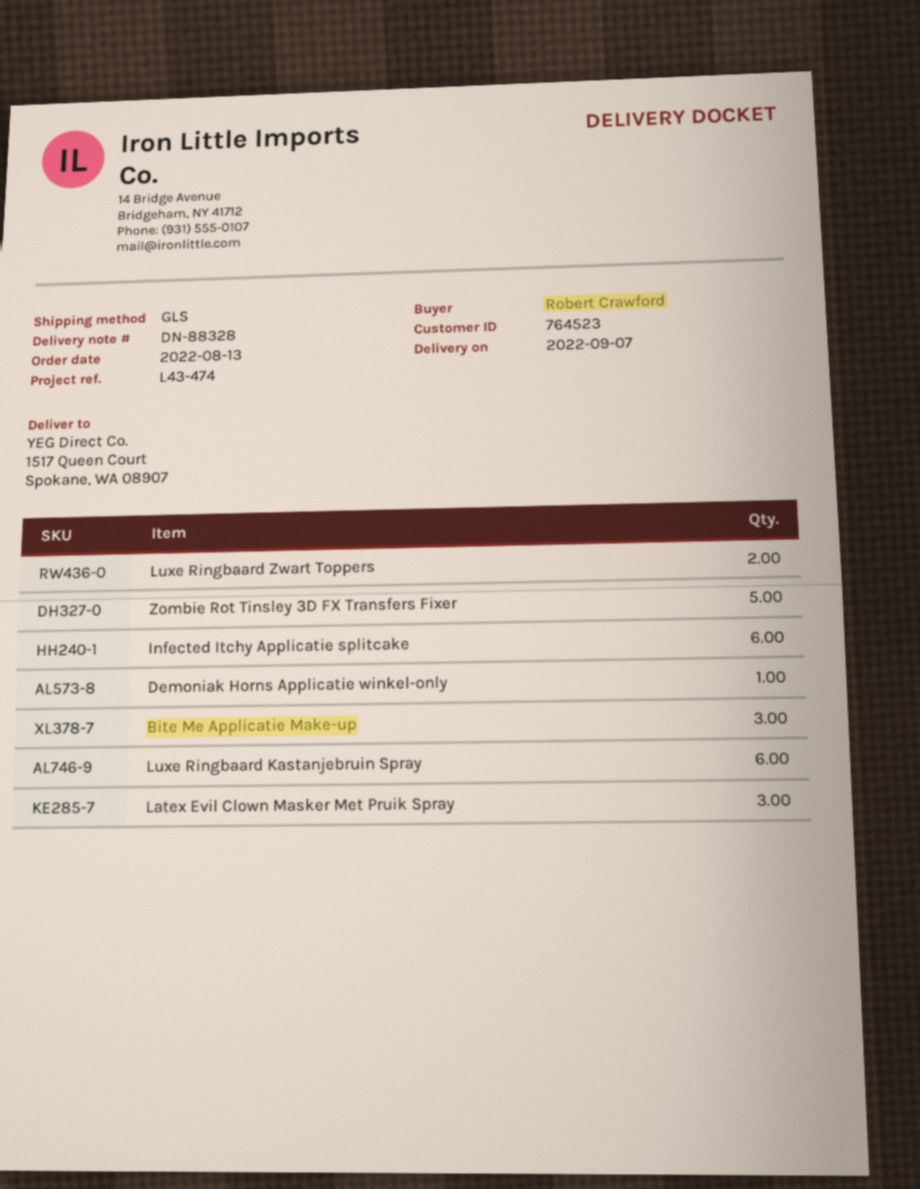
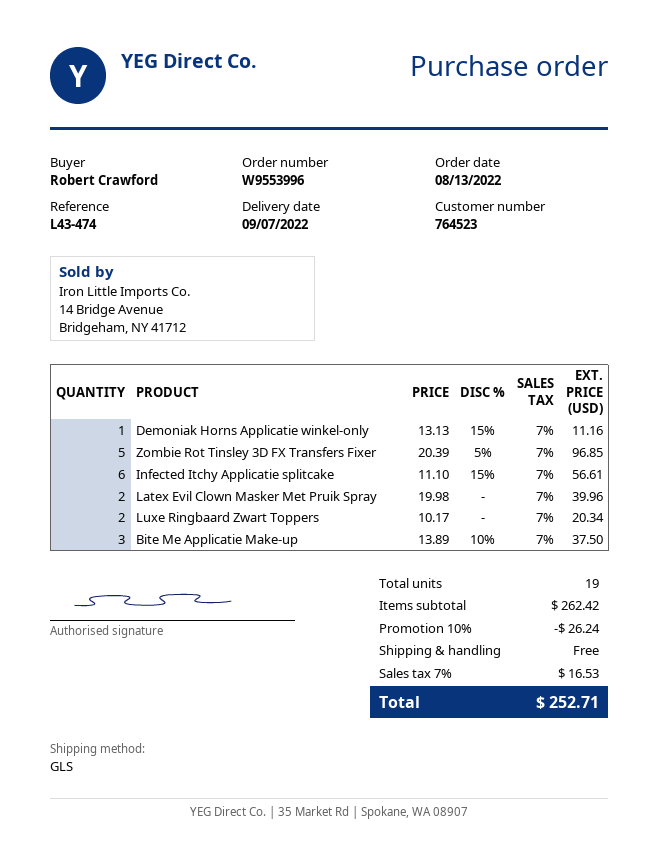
Luxe Ringbaard Kastanjebruin Spray: 6 -> none
Latex Evil Clown Masker Met Pruik Spray: 3 -> 2

